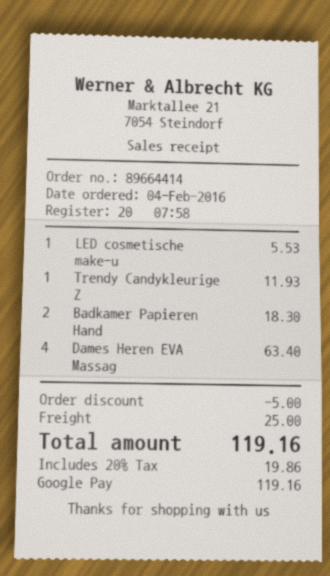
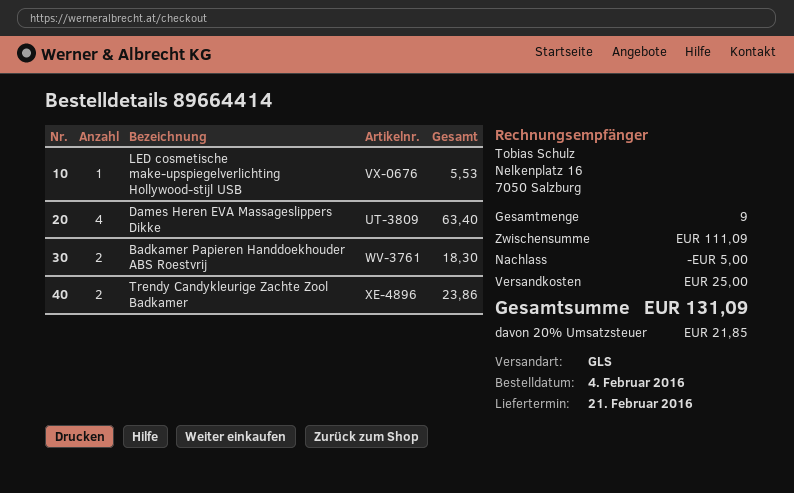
Trendy Candykleurige Z: 1 for 11.93 -> 2 for 23.86
tax: 20% = 19.86 -> 20% = 21.85
total: 119.16 -> 131.09

